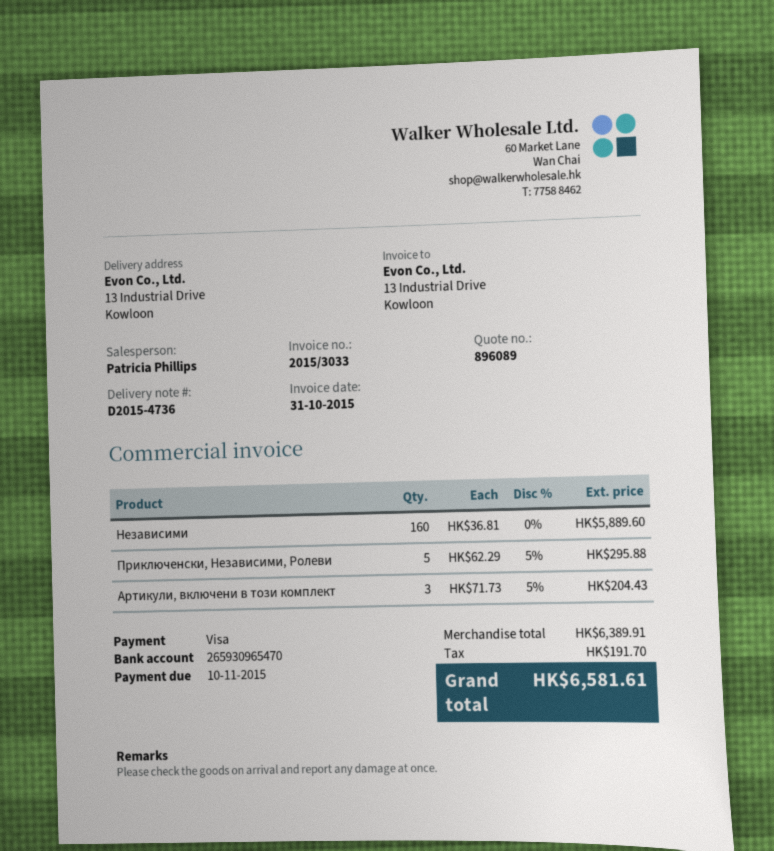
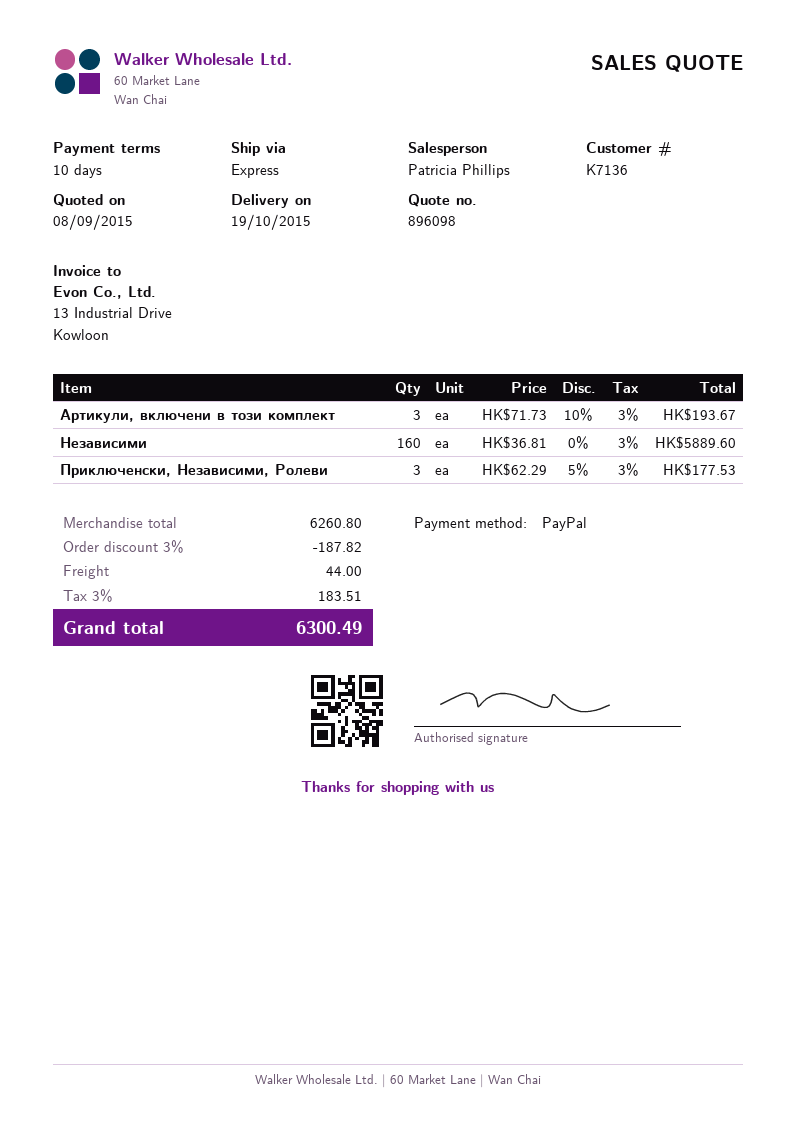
quote number: 896089 -> 896098
payment method: Visa -> PayPal
Приключенски, Независими, Ролеви: 5 x 62.29 - 5% = 295.88 -> 3 x 62.29 - 5% = 177.53
Артикули, включени в този комплект: 3 x 71.73 - 5% = 204.43 -> 3 x 71.73 - 10% = 193.67
subtotal: 6389.91 -> 6260.80
discount: none -> 3% = 187.82
shipping: none -> 44.00
tax: 191.70 -> 183.51
total: 6581.61 -> 6300.49

